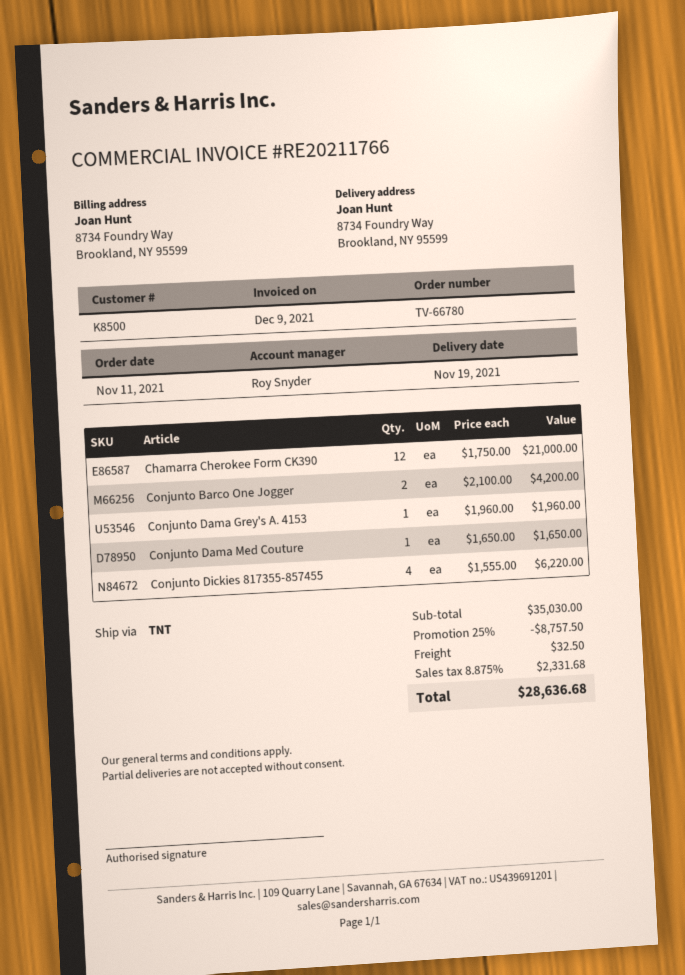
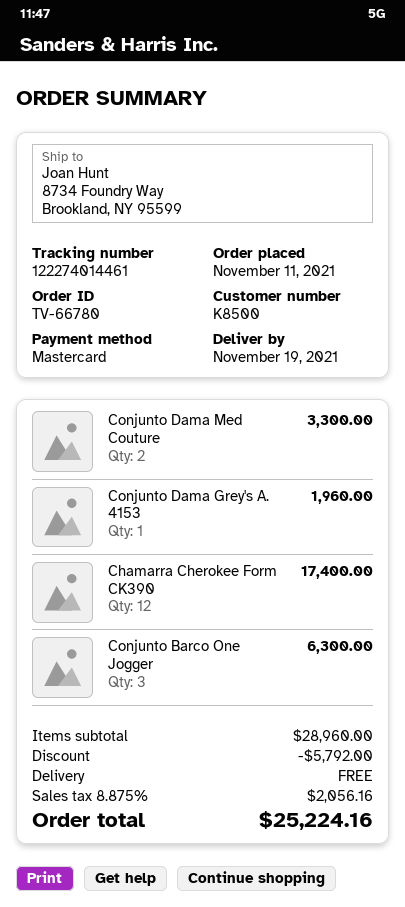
Chamarra Cherokee Form CK390: 12 for 21000.00 -> 12 for 17400.00
Conjunto Barco One Jogger: 2 for 4200.00 -> 3 for 6300.00
Conjunto Dama Med Couture: 1 for 1650.00 -> 2 for 3300.00
Conjunto Dickies 817355-857455: 4 for 6220.00 -> none
subtotal: 35030.00 -> 28960.00
discount: 8757.50 -> 5792.00
shipping: 32.50 -> 0.00
tax: 8.875% = 2331.68 -> 8.875% = 2056.16
total: 28636.68 -> 25224.16

